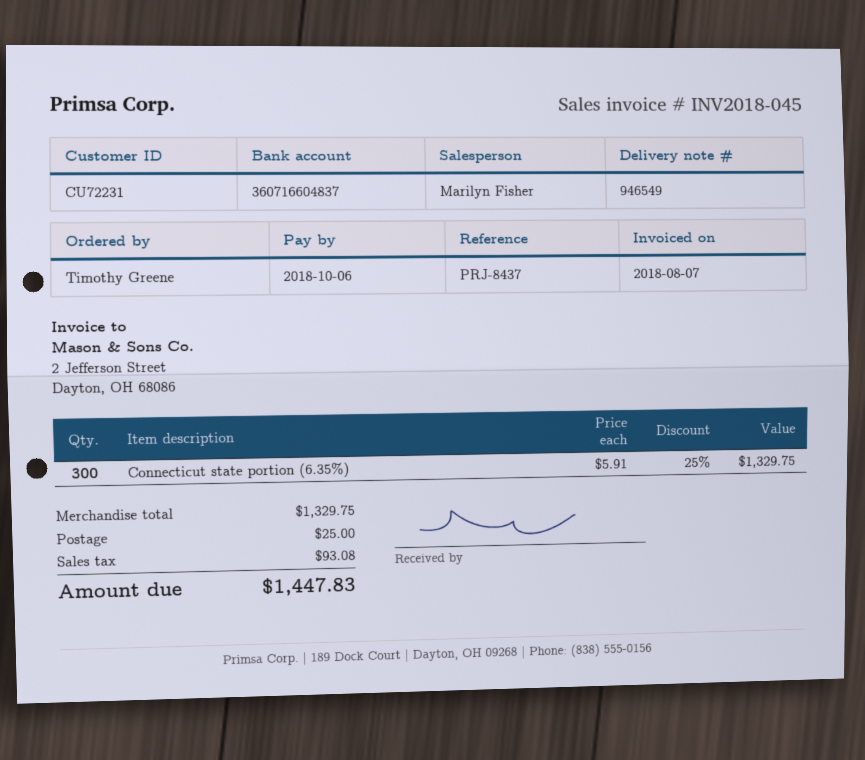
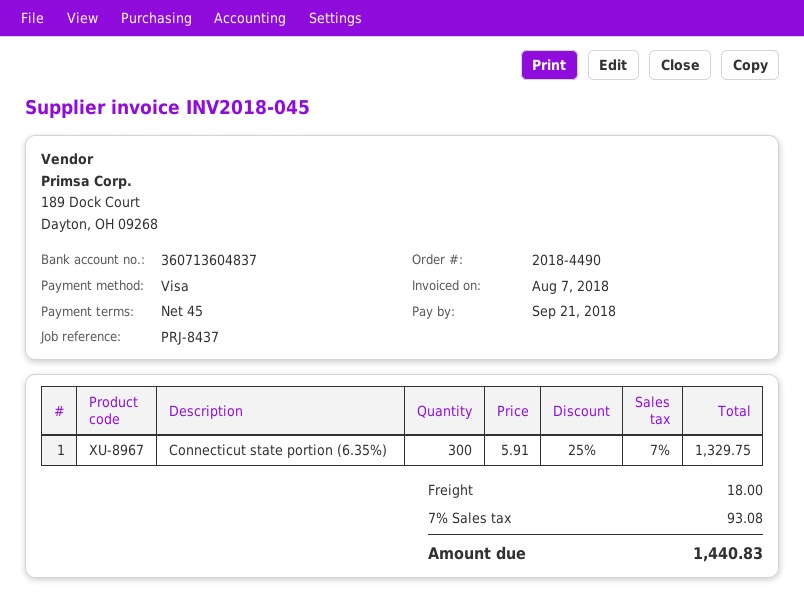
due date: 2018-10-06 -> 2018-09-21
bank account: 360716604837 -> 360713604837
shipping: 25.00 -> 18.00
total: 1447.83 -> 1440.83

